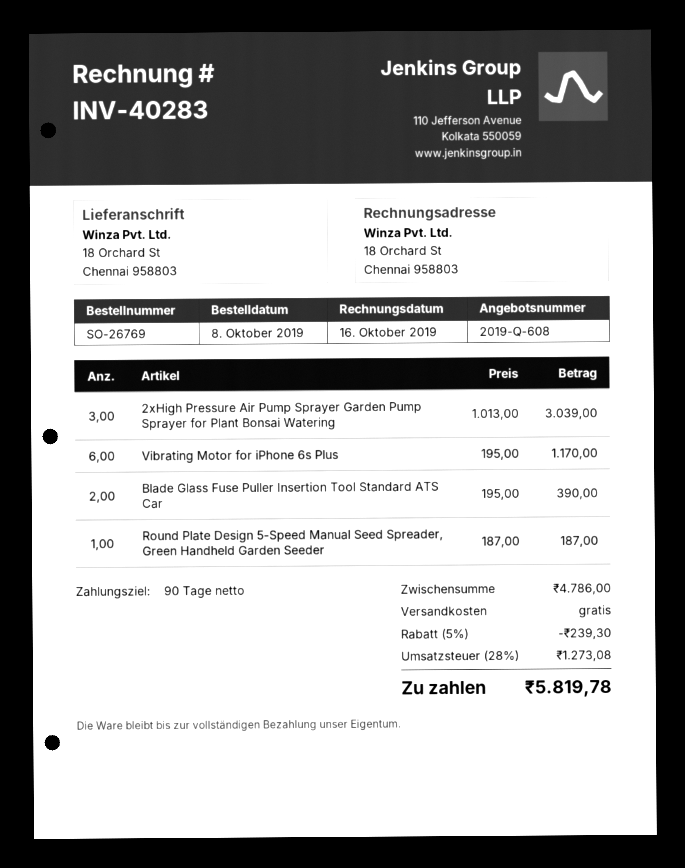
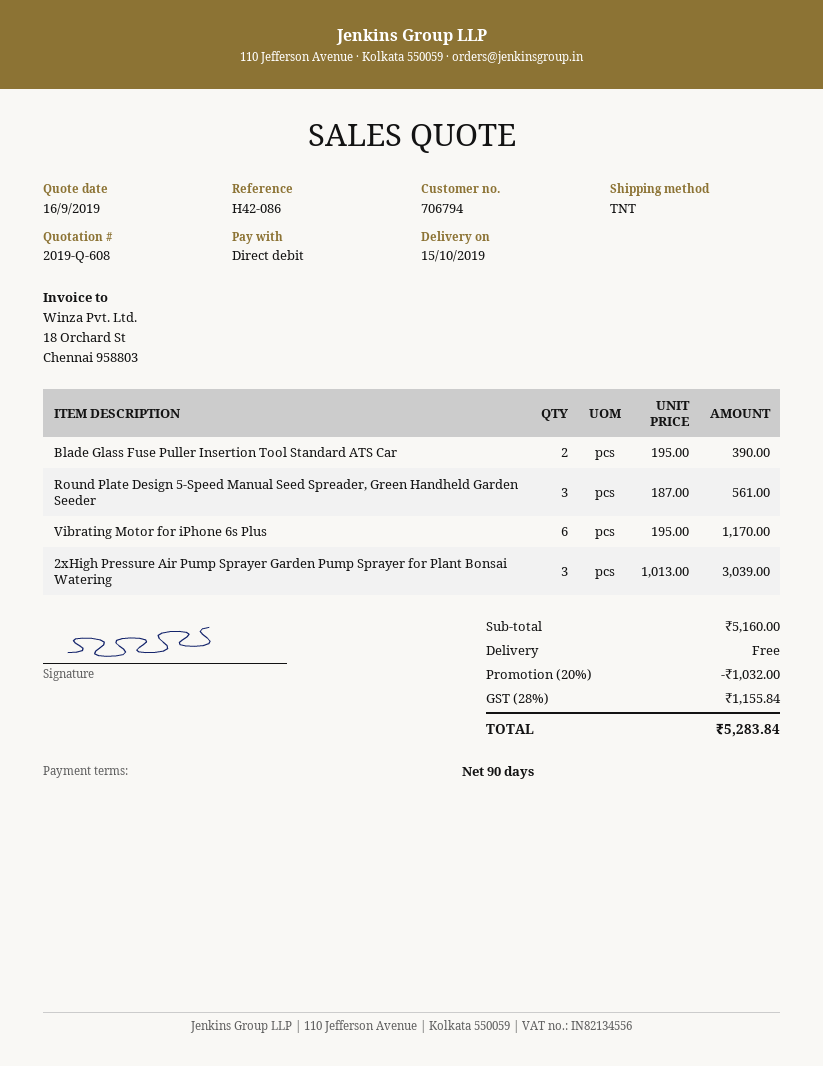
Round Plate Design 5-Speed Manual Seed Spreader, Green Handheld Garden Seeder: 1 x 187.00 = 187.00 -> 3 x 187.00 = 561.00
subtotal: 4786.00 -> 5160.00
discount: 5% = 239.30 -> 20% = 1032.00
tax: 28% = 1273.08 -> 28% = 1155.84
total: 5819.78 -> 5283.84

